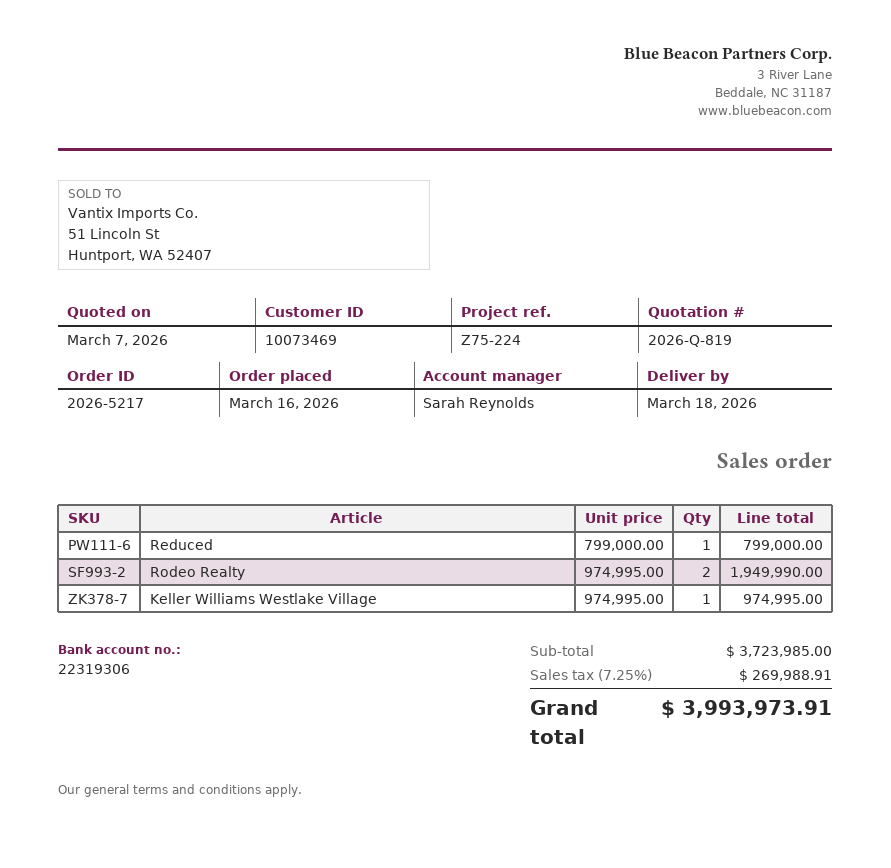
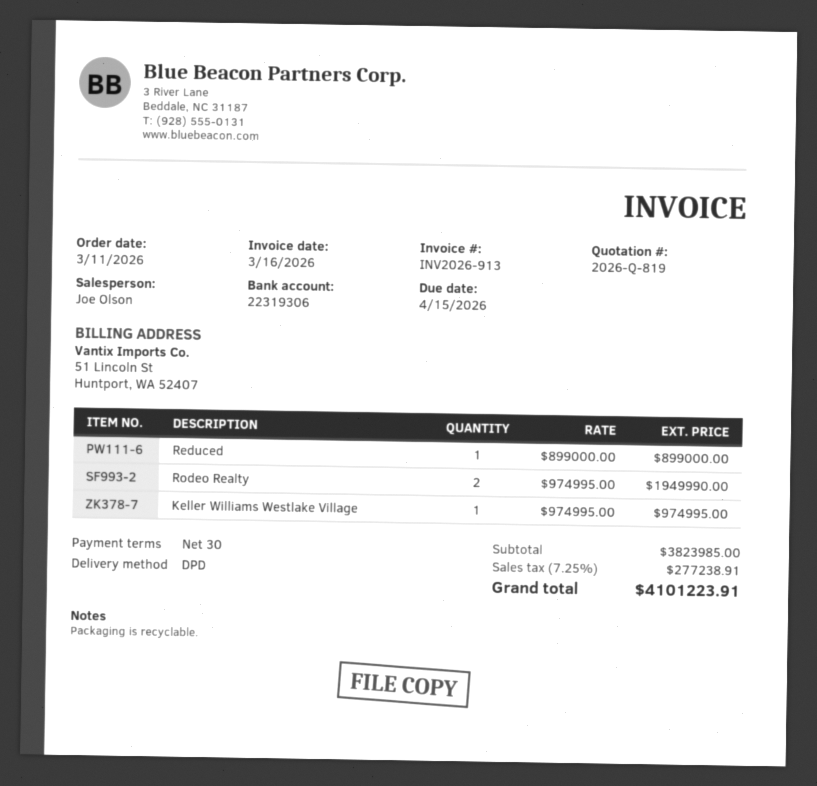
order date: 2026-03-16 -> 2026-03-11
sales rep: Sarah Reynolds -> Joe Olson
Reduced: 1 x 799000.00 = 799000.00 -> 1 x 899000.00 = 899000.00
subtotal: 3723985.00 -> 3823985.00
tax: 7.25% = 269988.91 -> 7.25% = 277238.91
total: 3993973.91 -> 4101223.91

